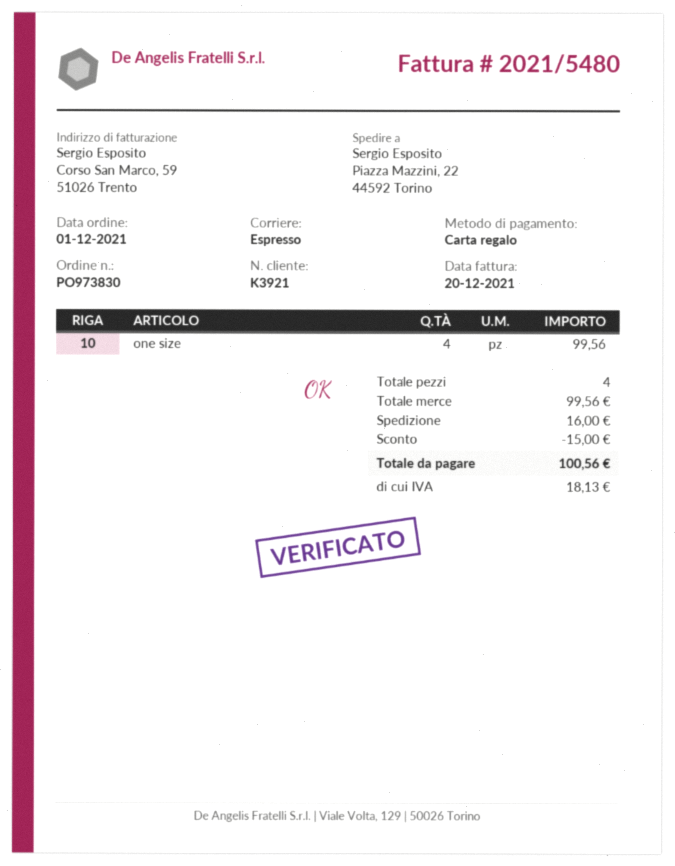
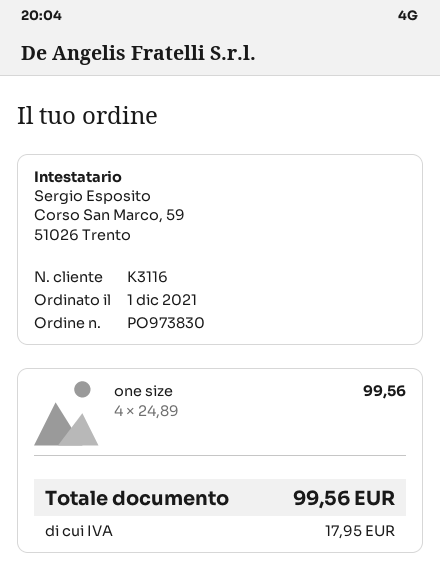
customer number: K3921 -> K3116
discount: 15.00 -> none
shipping: 16.00 -> none
tax: 18.13 -> 17.95
total: 100.56 -> 99.56

